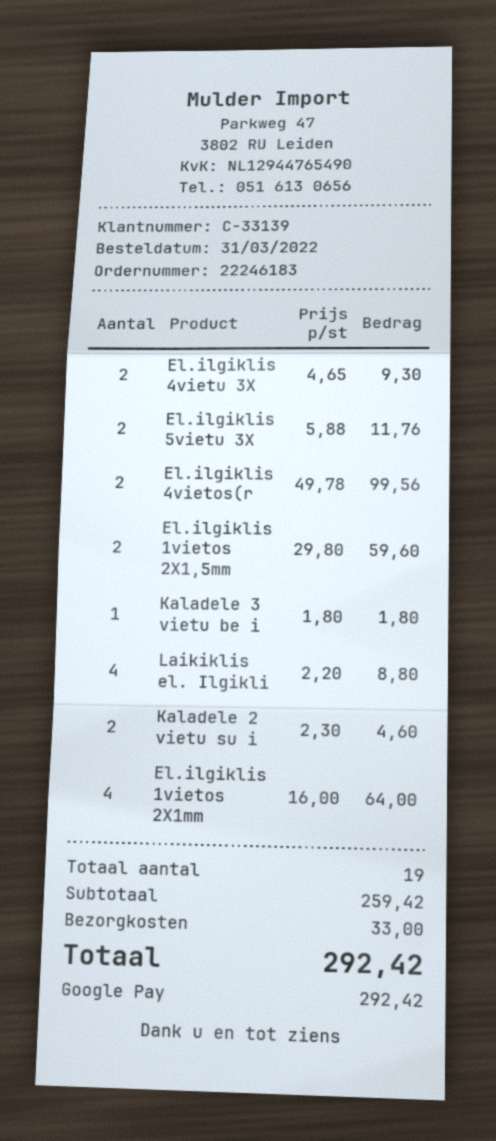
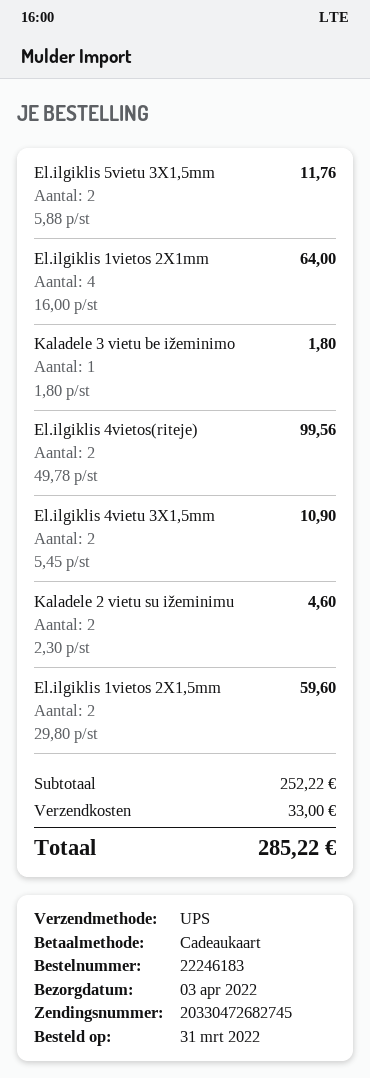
payment method: Google Pay -> gift card
El.ilgiklis 4vietu 3X: 2 x 4.65 = 9.30 -> 2 x 5.45 = 10.90
Laikiklis el. Ilgikli: 4 x 2.20 = 8.80 -> none
subtotal: 259.42 -> 252.22
total: 292.42 -> 285.22

